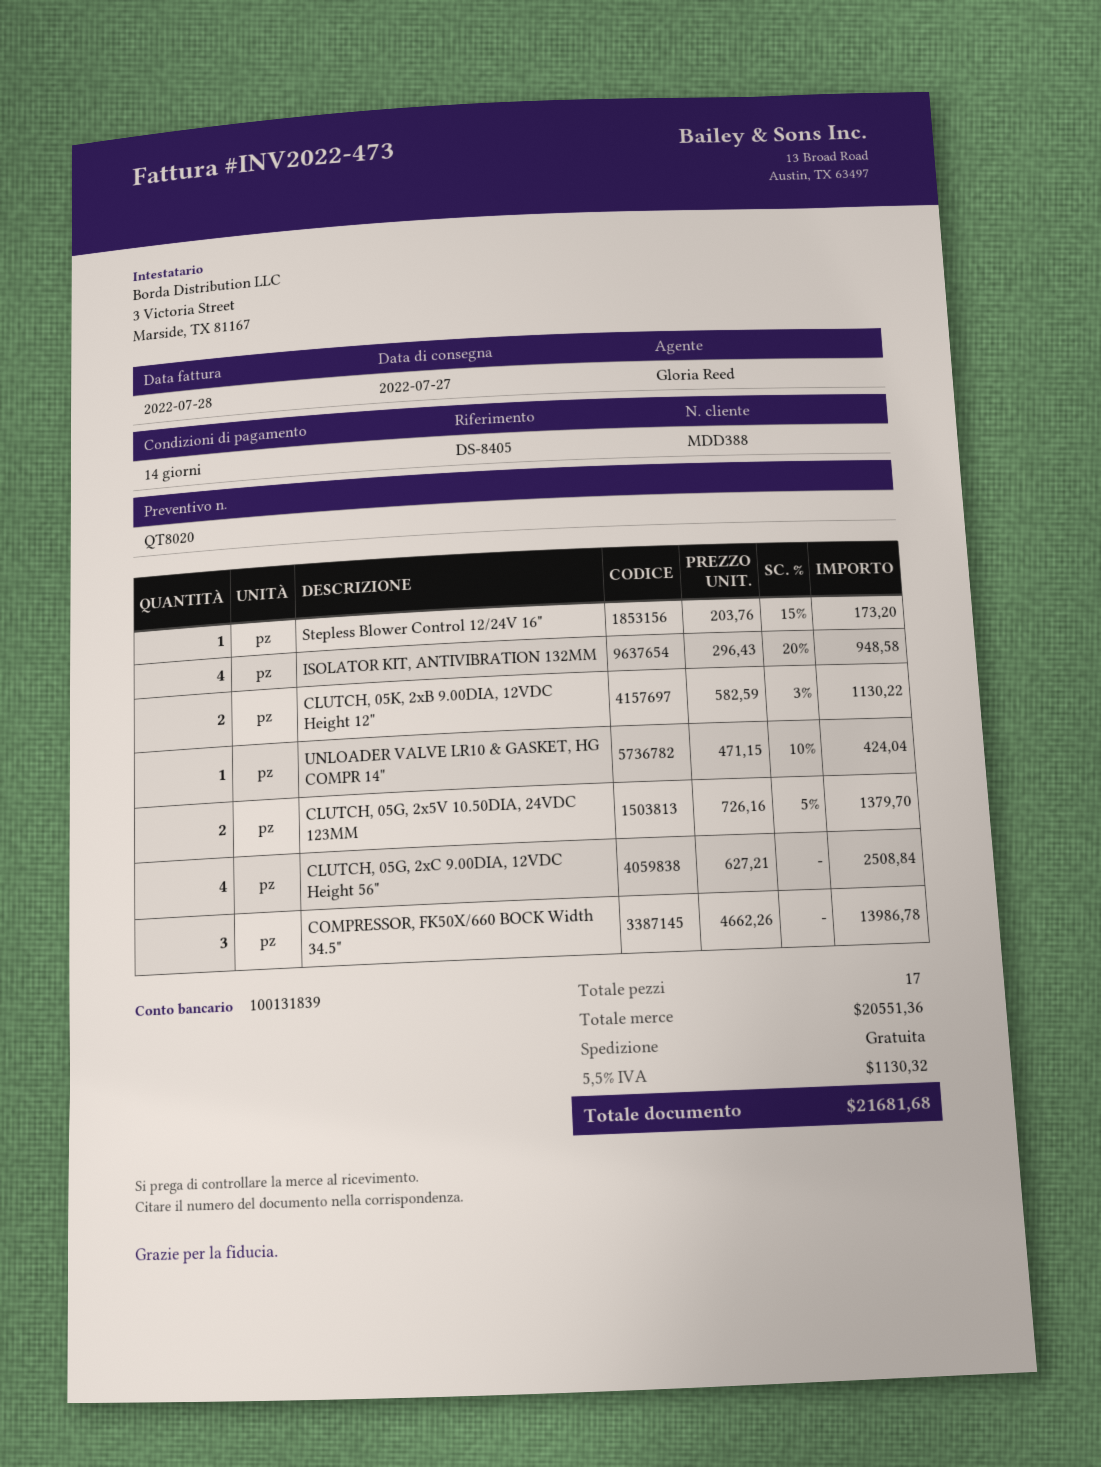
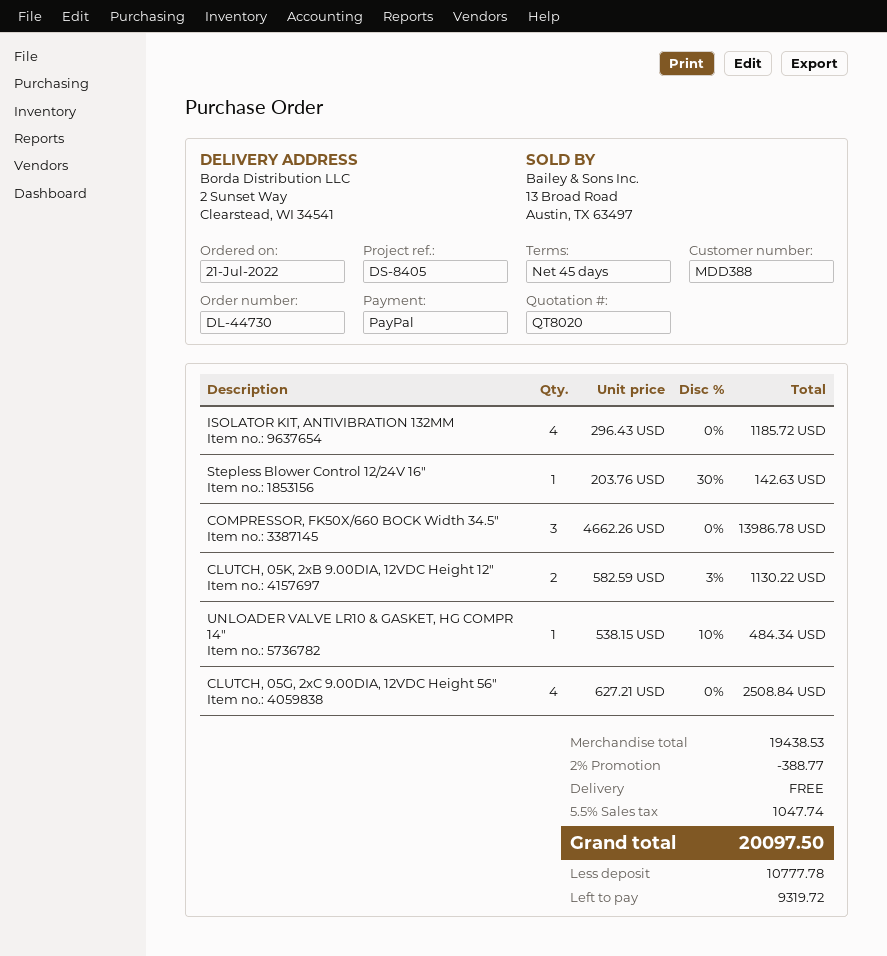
payment terms: 14 days -> 45 days
Stepless Blower Control 12/24V 16": 1 x 203.76 - 15% = 173.20 -> 1 x 203.76 - 30% = 142.63
ISOLATOR KIT, ANTIVIBRATION 132MM: 4 x 296.43 - 20% = 948.58 -> 4 x 296.43 = 1185.72
UNLOADER VALVE LR10 & GASKET, HG COMPR 14": 1 x 471.15 - 10% = 424.04 -> 1 x 538.15 - 10% = 484.34
CLUTCH, 05G, 2x5V 10.50DIA, 24VDC 123MM: 2 x 726.16 - 5% = 1379.70 -> none
subtotal: 20551.36 -> 19438.53
discount: none -> 2% = 388.77
tax: 5.5% = 1130.32 -> 5.5% = 1047.74
total: 21681.68 -> 20097.50

